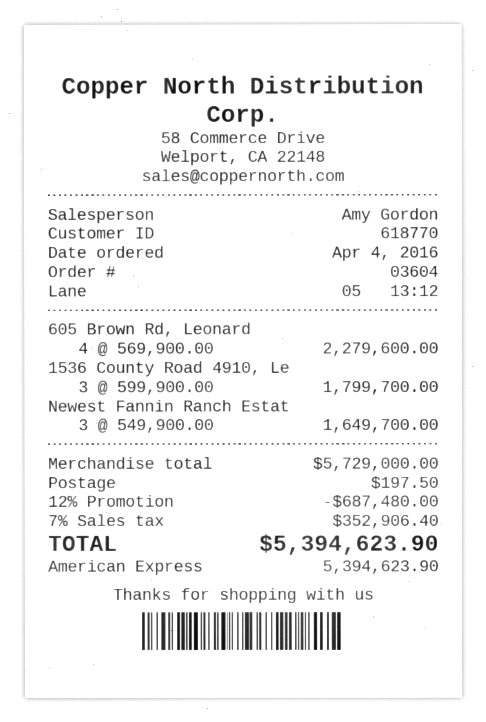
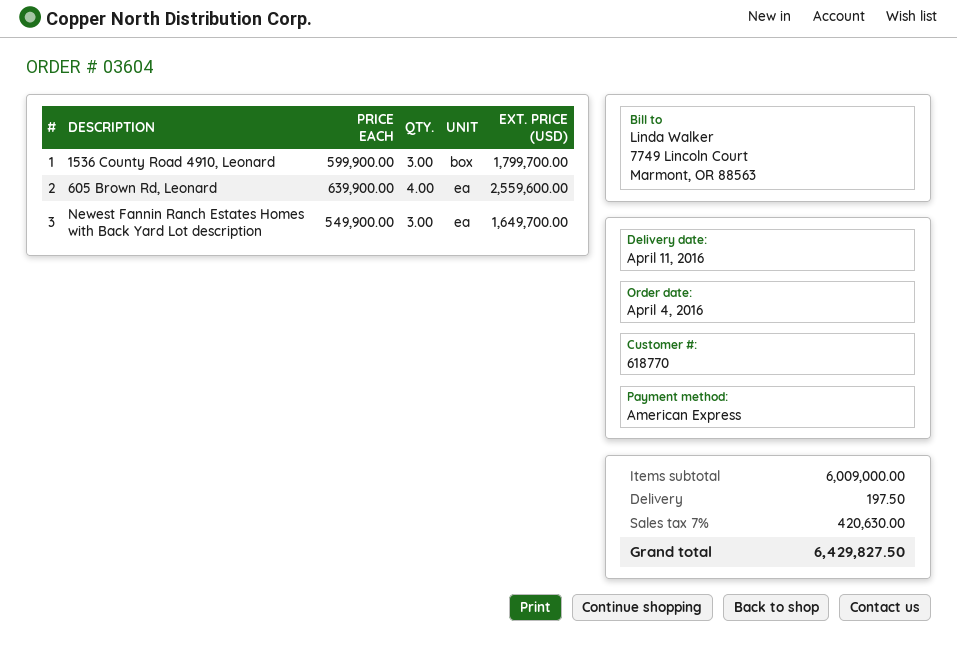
605 Brown Rd, Leonard: 4 x 569900.00 = 2279600.00 -> 4 x 639900.00 = 2559600.00
subtotal: 5729000.00 -> 6009000.00
discount: 12% = 687480.00 -> none
tax: 7% = 352906.40 -> 7% = 420630.00
total: 5394623.90 -> 6429827.50

